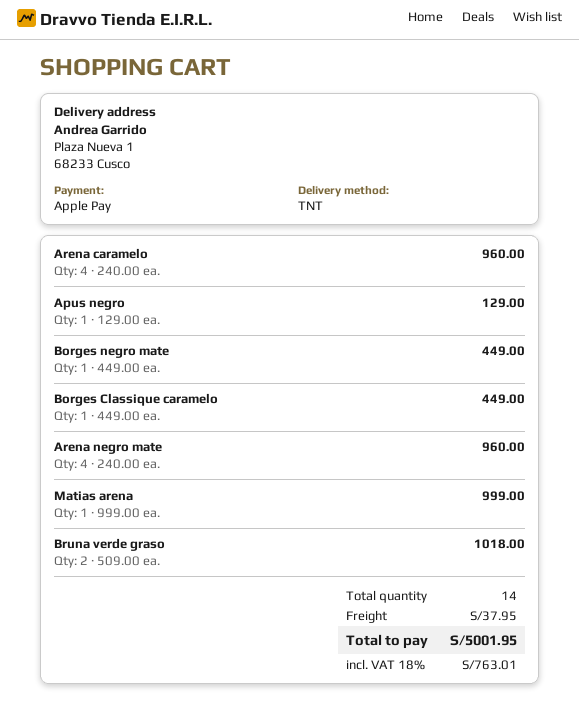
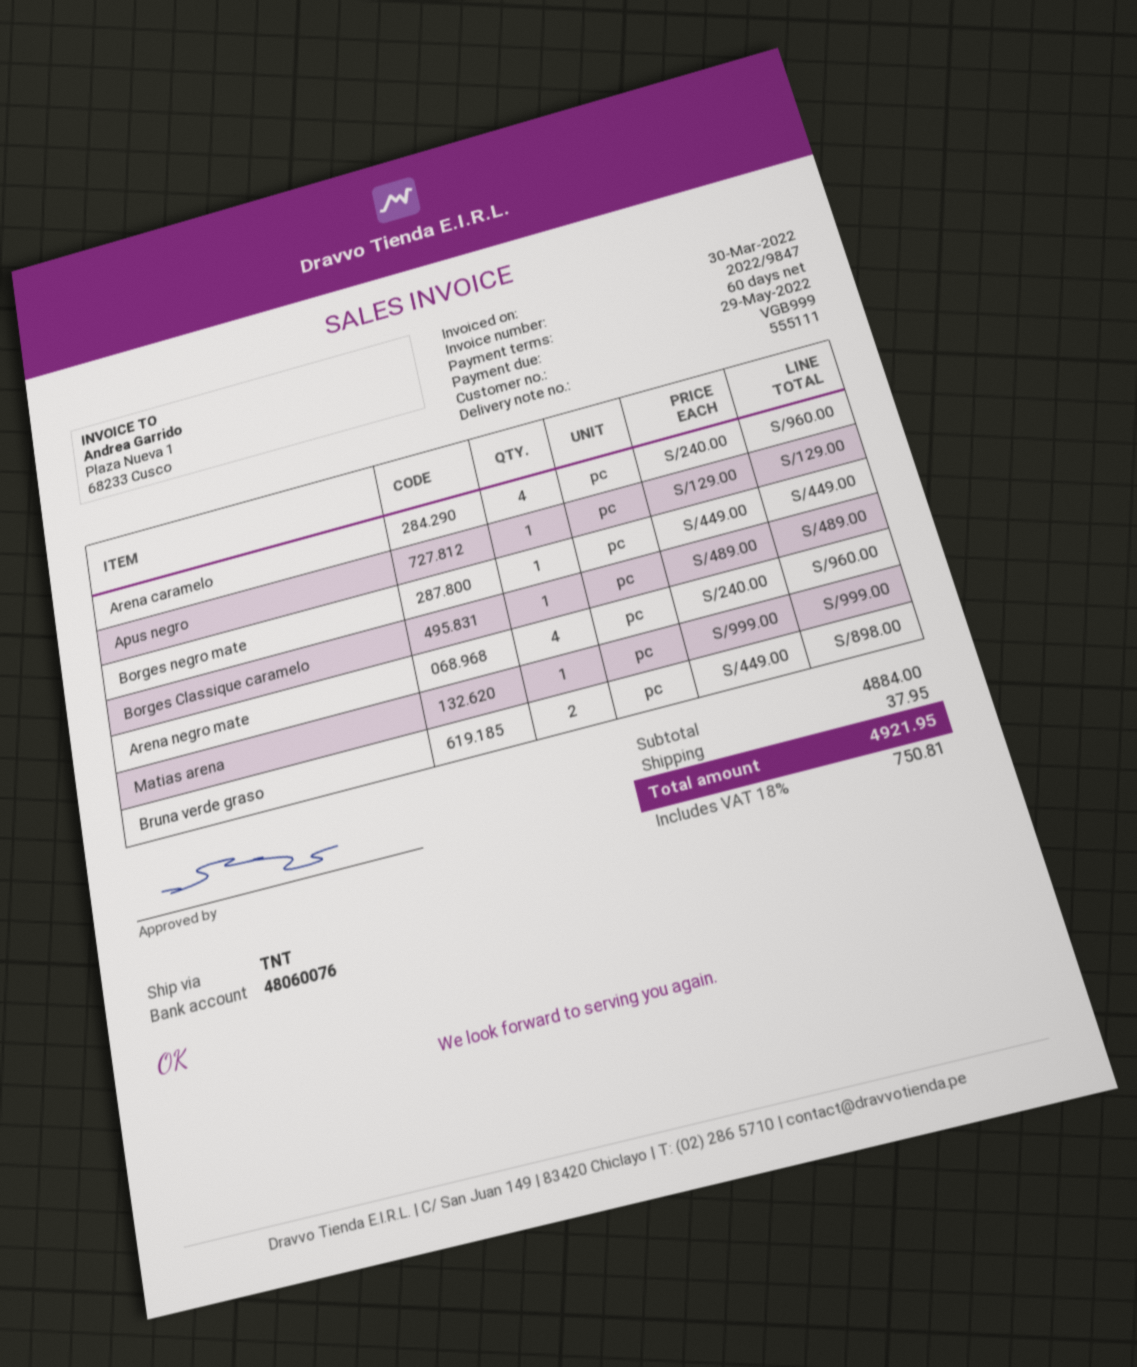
Borges Classique caramelo: 1 x 449.00 = 449.00 -> 1 x 489.00 = 489.00
Bruna verde graso: 2 x 509.00 = 1018.00 -> 2 x 449.00 = 898.00
tax: 18% = 763.01 -> 18% = 750.81
total: 5001.95 -> 4921.95

